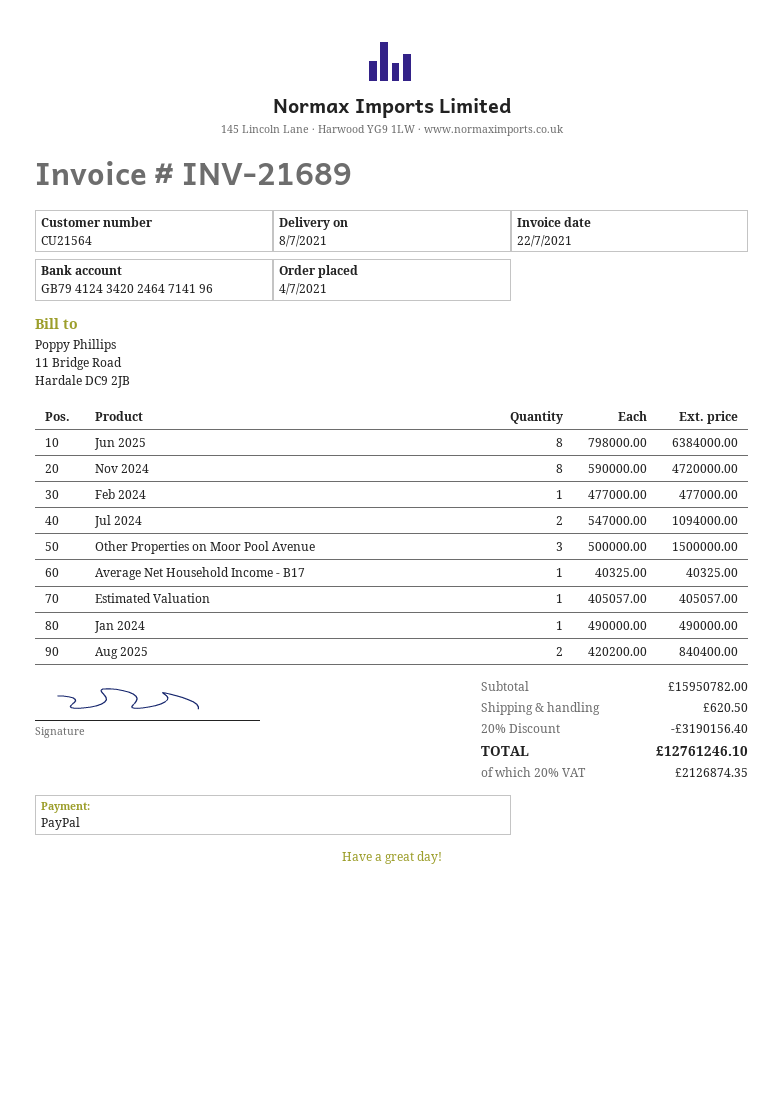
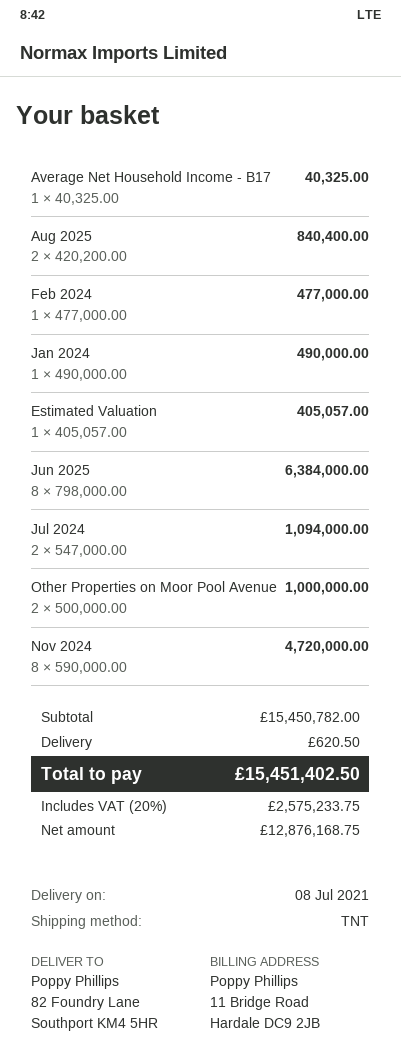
Other Properties on Moor Pool Avenue: 3 x 500000.00 = 1500000.00 -> 2 x 500000.00 = 1000000.00
subtotal: 15950782.00 -> 15450782.00
discount: 20% = 3190156.40 -> none
tax: 20% = 2126874.35 -> 20% = 2575233.75
total: 12761246.10 -> 15451402.50

